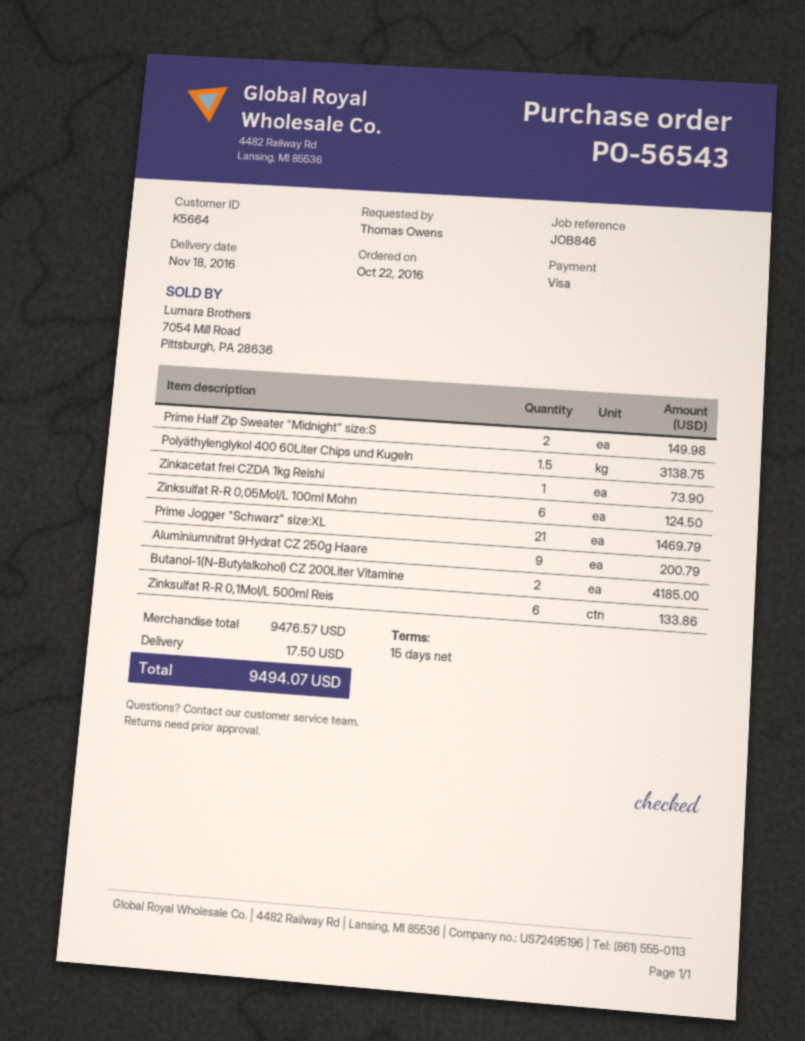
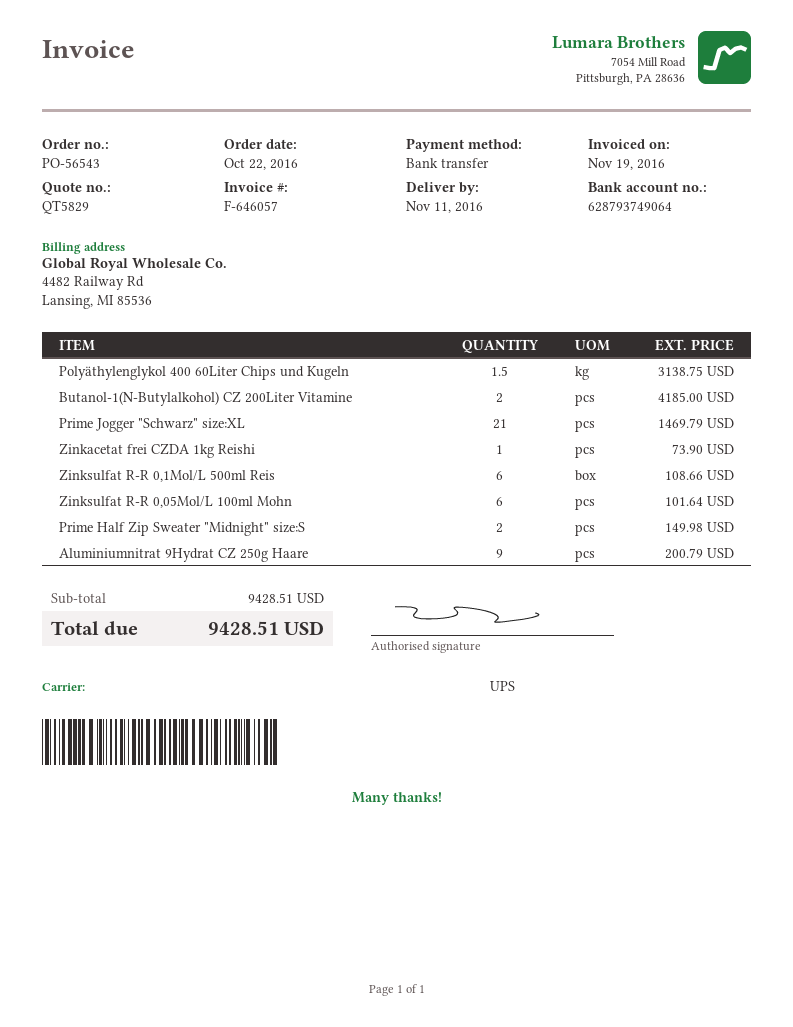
delivery date: 2016-11-18 -> 2016-11-11
payment method: Visa -> bank transfer
Zinksulfat R-R 0,05Mol/L 100ml Mohn: 6 for 124.50 -> 6 for 101.64
Zinksulfat R-R 0,1Mol/L 500ml Reis: 6 for 133.86 -> 6 for 108.66
subtotal: 9476.57 -> 9428.51
shipping: 17.50 -> none
total: 9494.07 -> 9428.51

